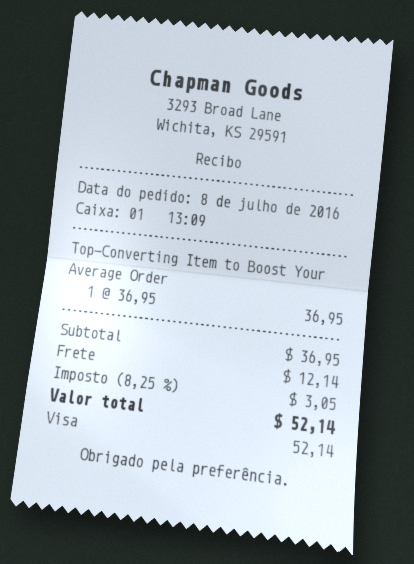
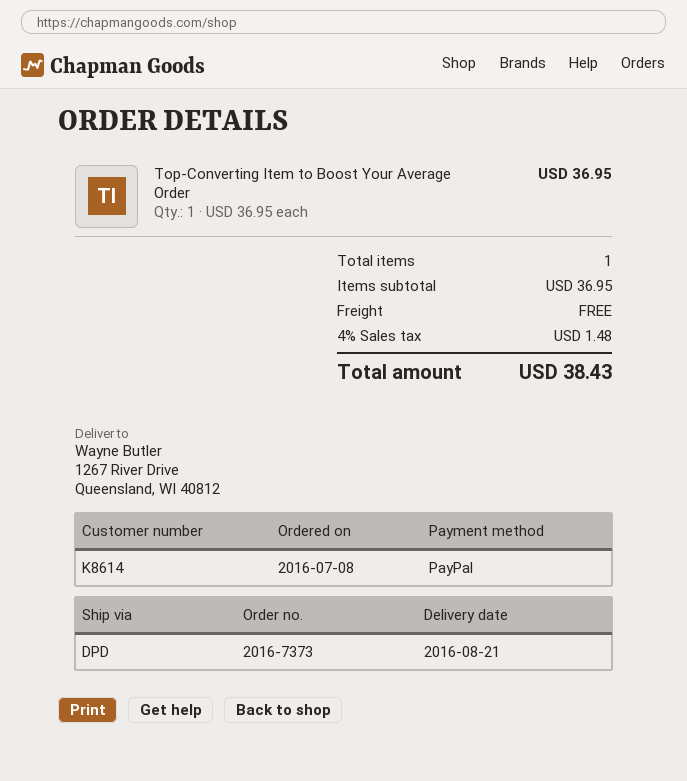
payment method: Visa -> PayPal
shipping: 12.14 -> 0.00
tax: 8.25% = 3.05 -> 4% = 1.48
total: 52.14 -> 38.43

